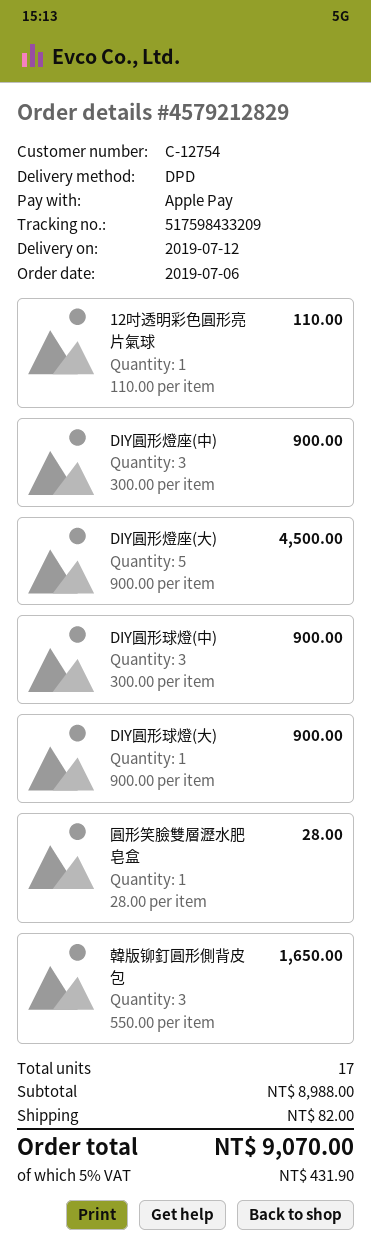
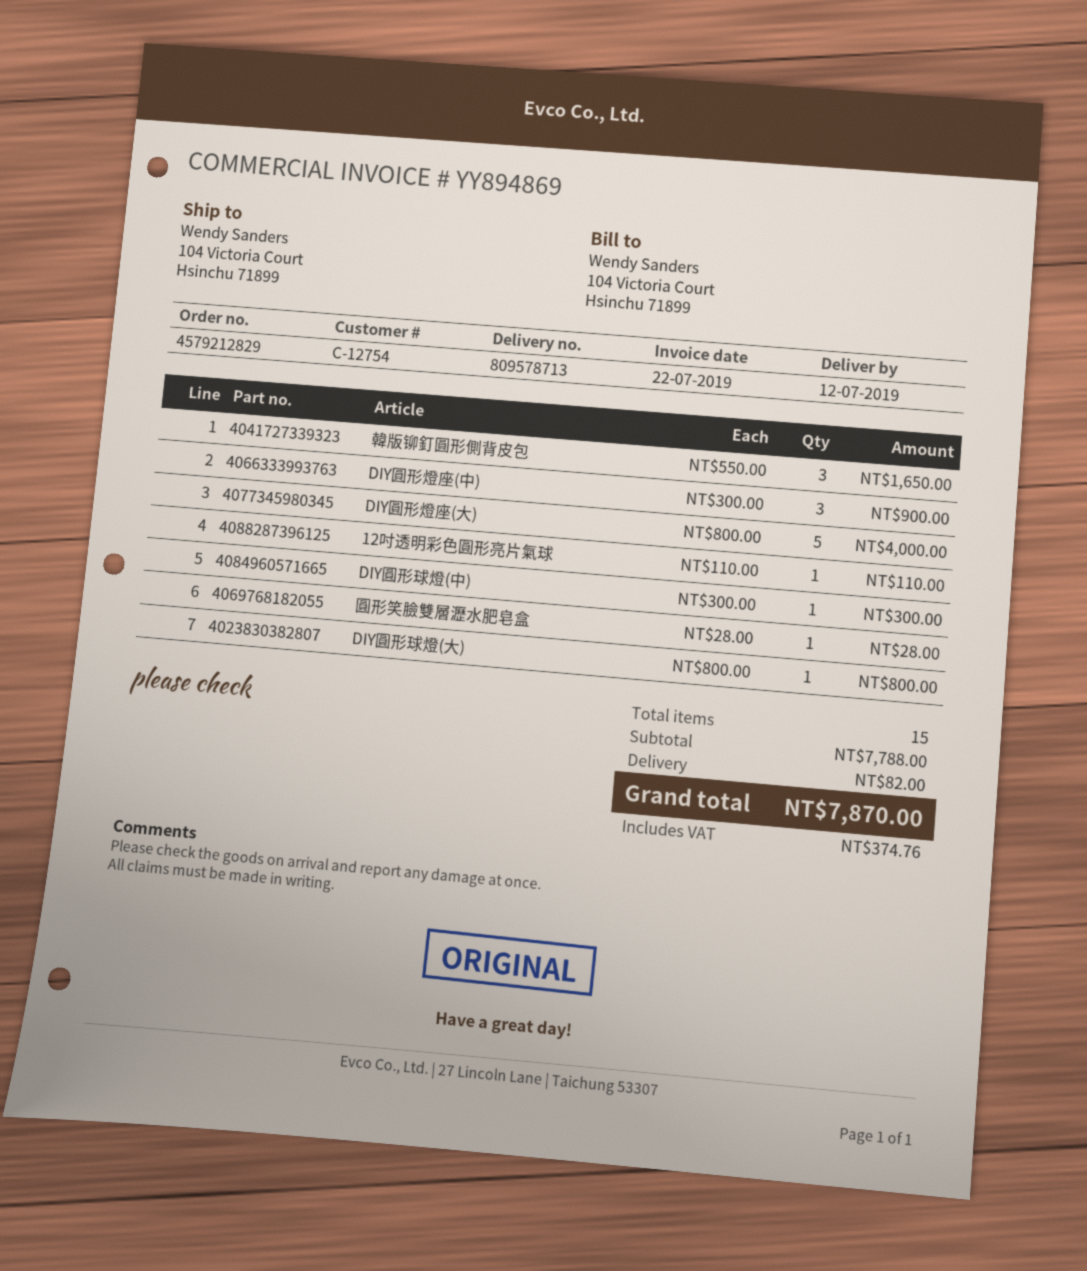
DIY圓形燈座(大): 5 x 900.00 = 4500.00 -> 5 x 800.00 = 4000.00
DIY圓形球燈(中): 3 x 300.00 = 900.00 -> 1 x 300.00 = 300.00
DIY圓形球燈(大): 1 x 900.00 = 900.00 -> 1 x 800.00 = 800.00
total quantity: 17 -> 15
subtotal: 8988.00 -> 7788.00
tax: 431.90 -> 374.76
total: 9070.00 -> 7870.00

